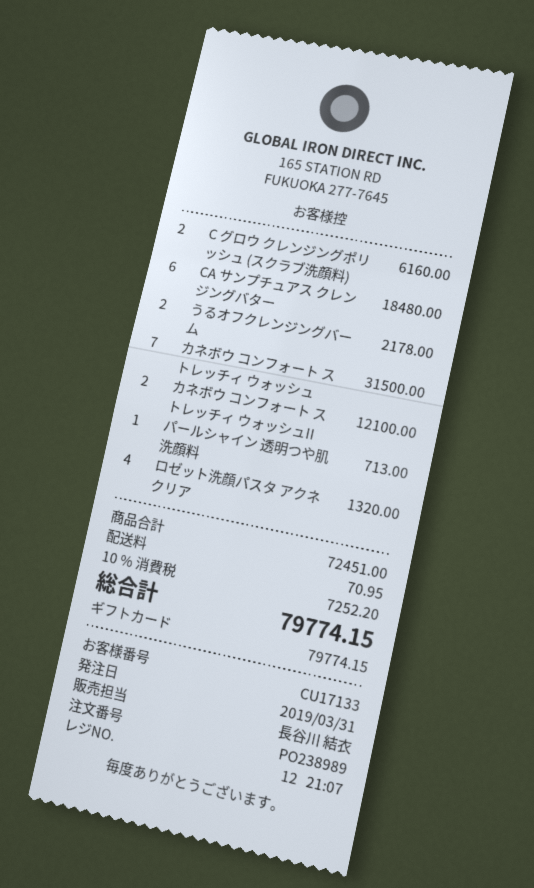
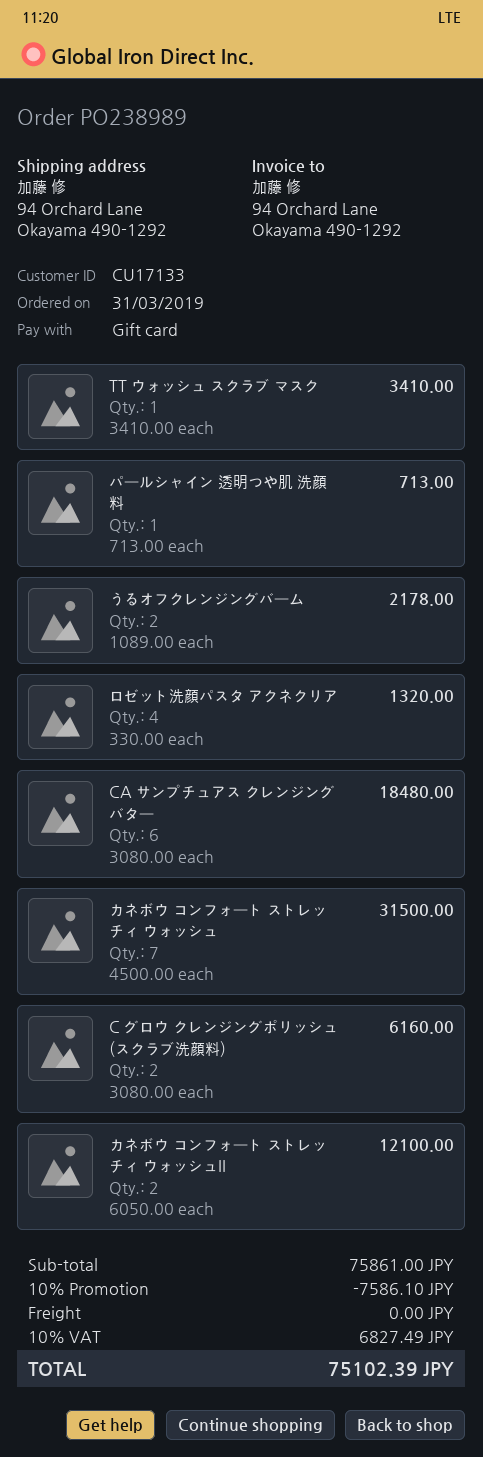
TT ウォッシュ スクラブ マスク: none -> 1 for 3410.00
subtotal: 72451.00 -> 75861.00
discount: none -> 10% = 7586.10
shipping: 70.95 -> 0.00
tax: 10% = 7252.20 -> 10% = 6827.49
total: 79774.15 -> 75102.39

